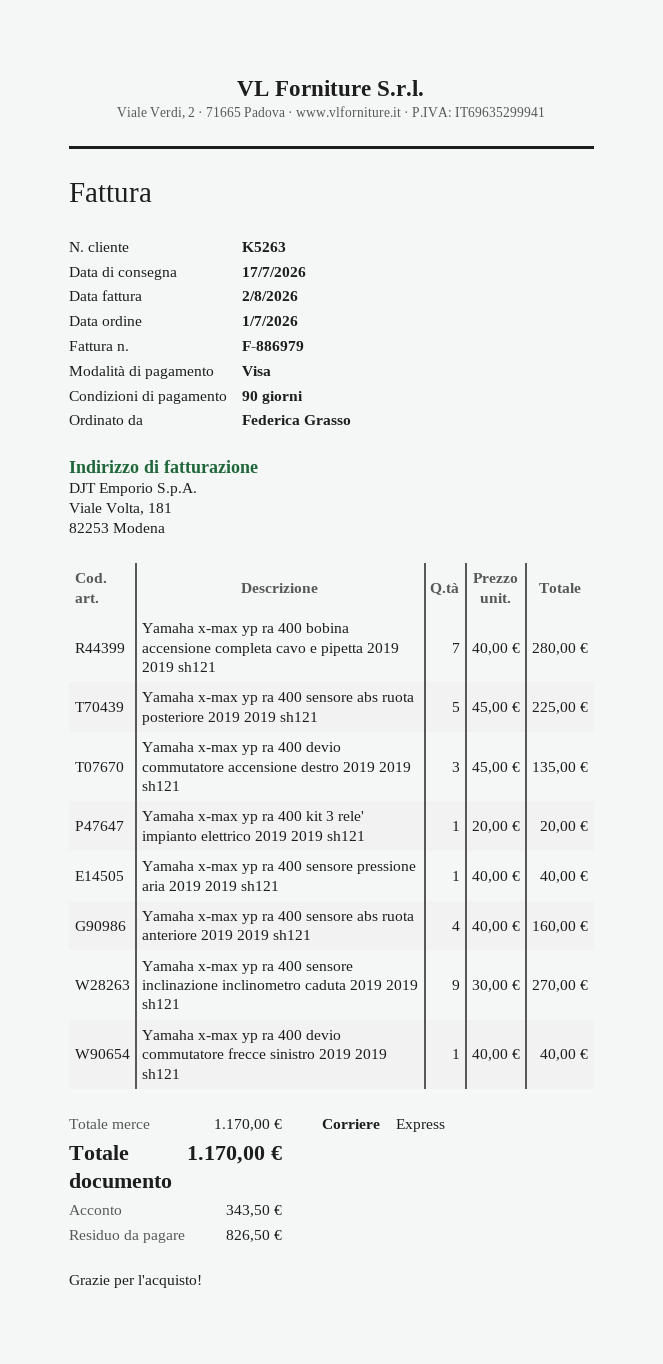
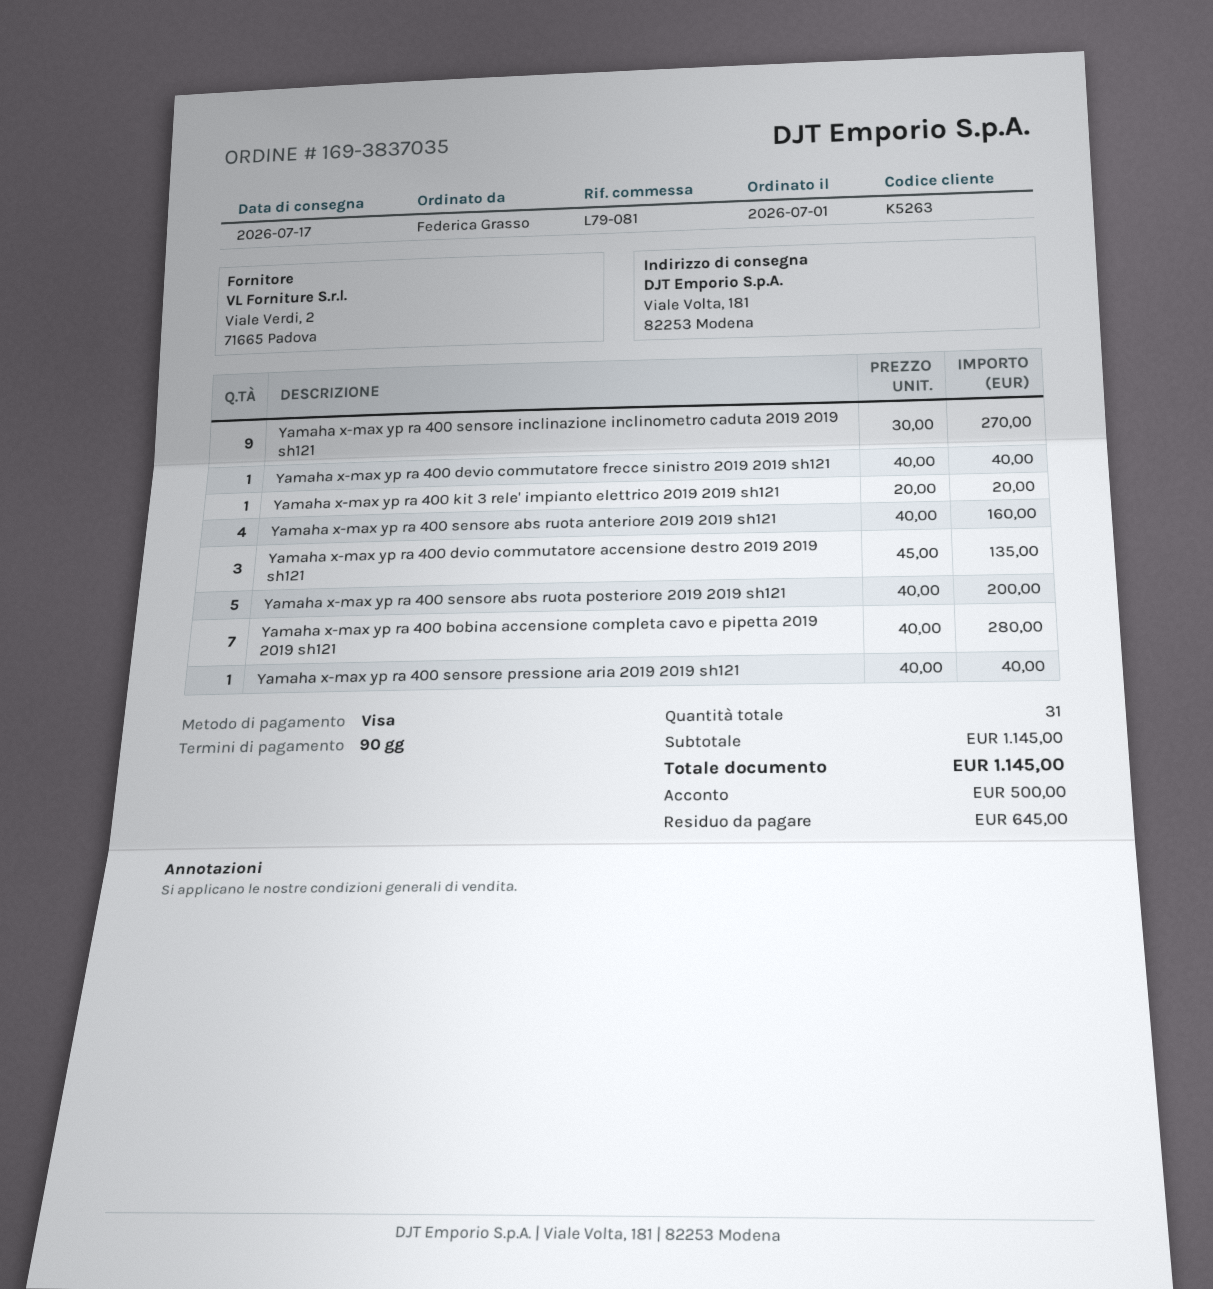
Yamaha x-max yp ra 400 sensore abs ruota posteriore 2019 2019 sh121: 5 x 45.00 = 225.00 -> 5 x 40.00 = 200.00
subtotal: 1170.00 -> 1145.00
total: 1170.00 -> 1145.00
deposit: 343.50 -> 500.00
balance: 826.50 -> 645.00

